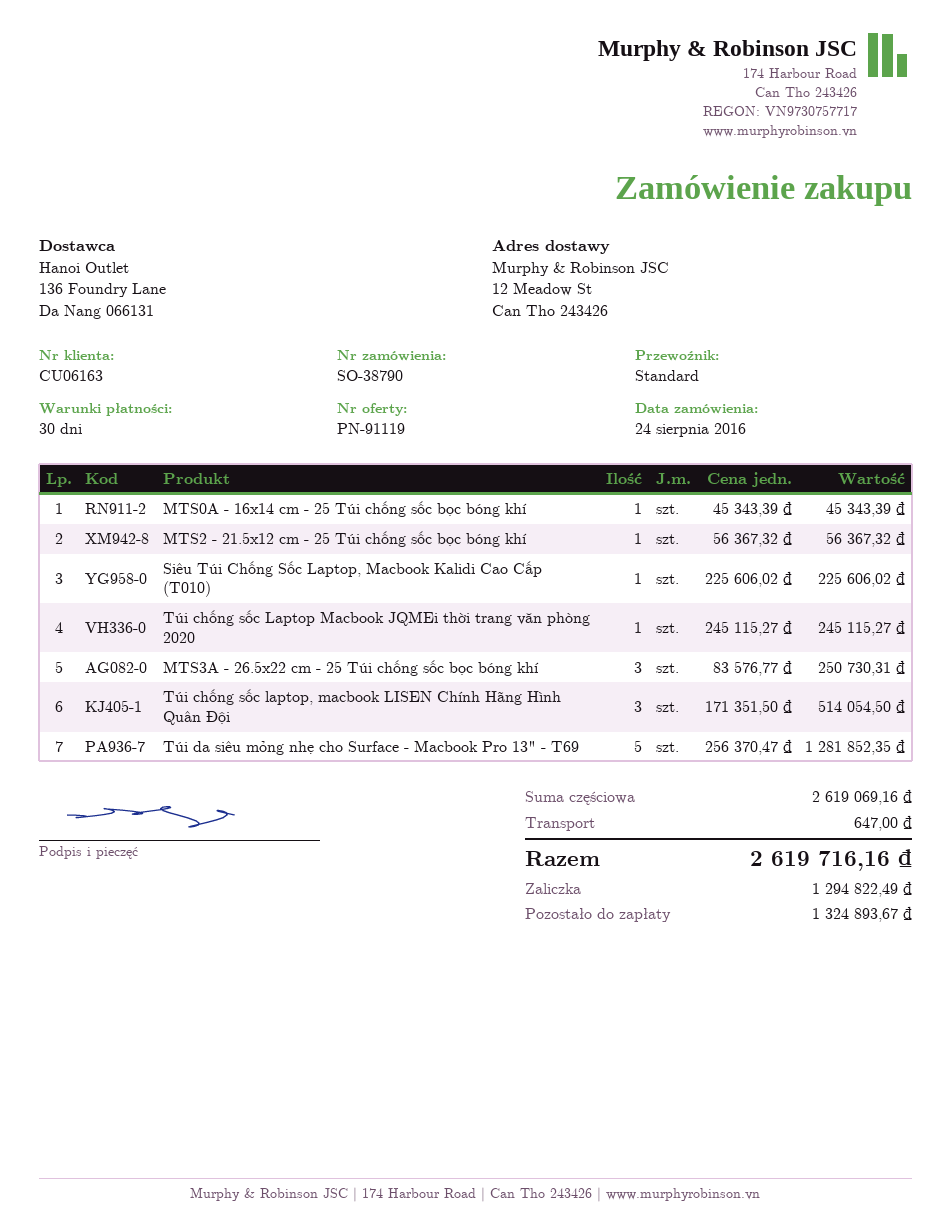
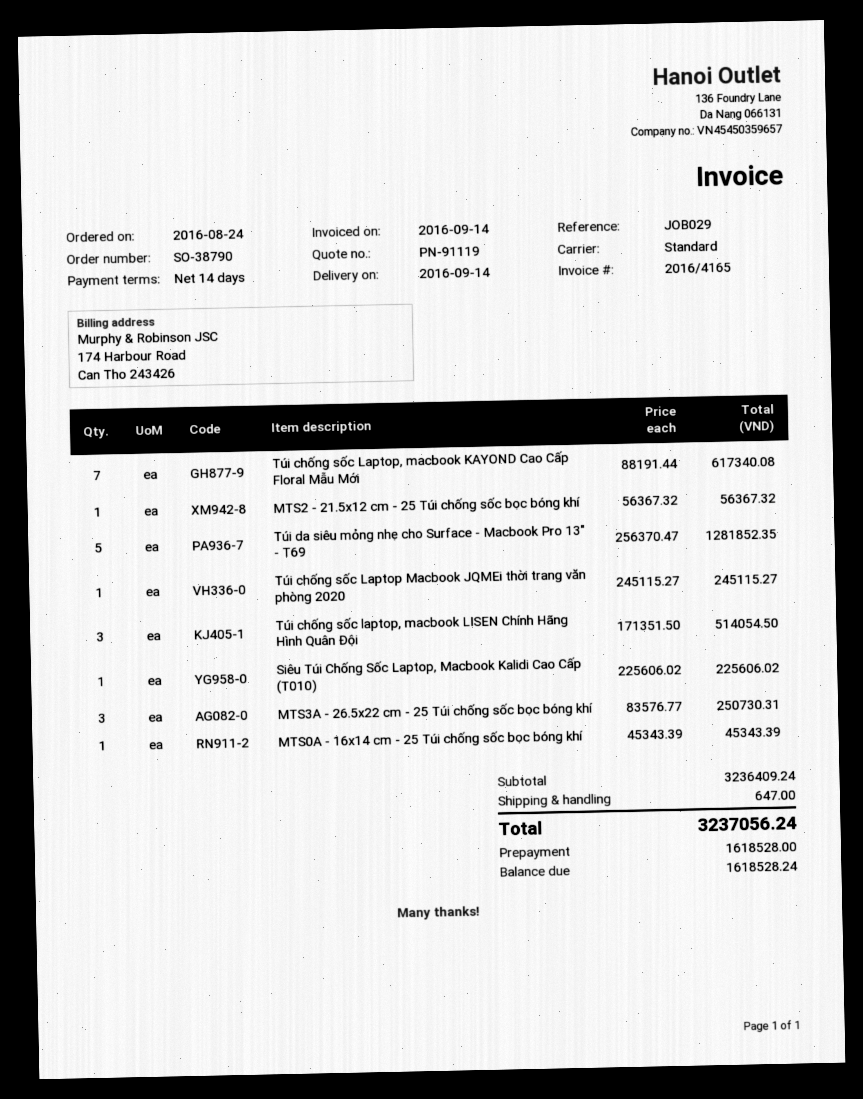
payment terms: 30 days -> 14 days
Túi chống sốc Laptop, macbook KAYOND Cao Cấp Floral Mẫu Mới: none -> 7 x 88191.44 = 617340.08
subtotal: 2619069.16 -> 3236409.24
total: 2619716.16 -> 3237056.24
deposit: 1294822.49 -> 1618528.00
balance: 1324893.67 -> 1618528.24

